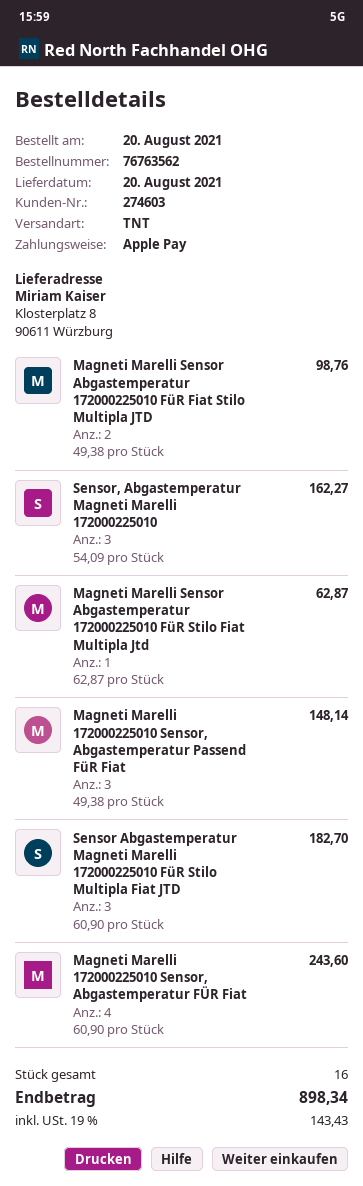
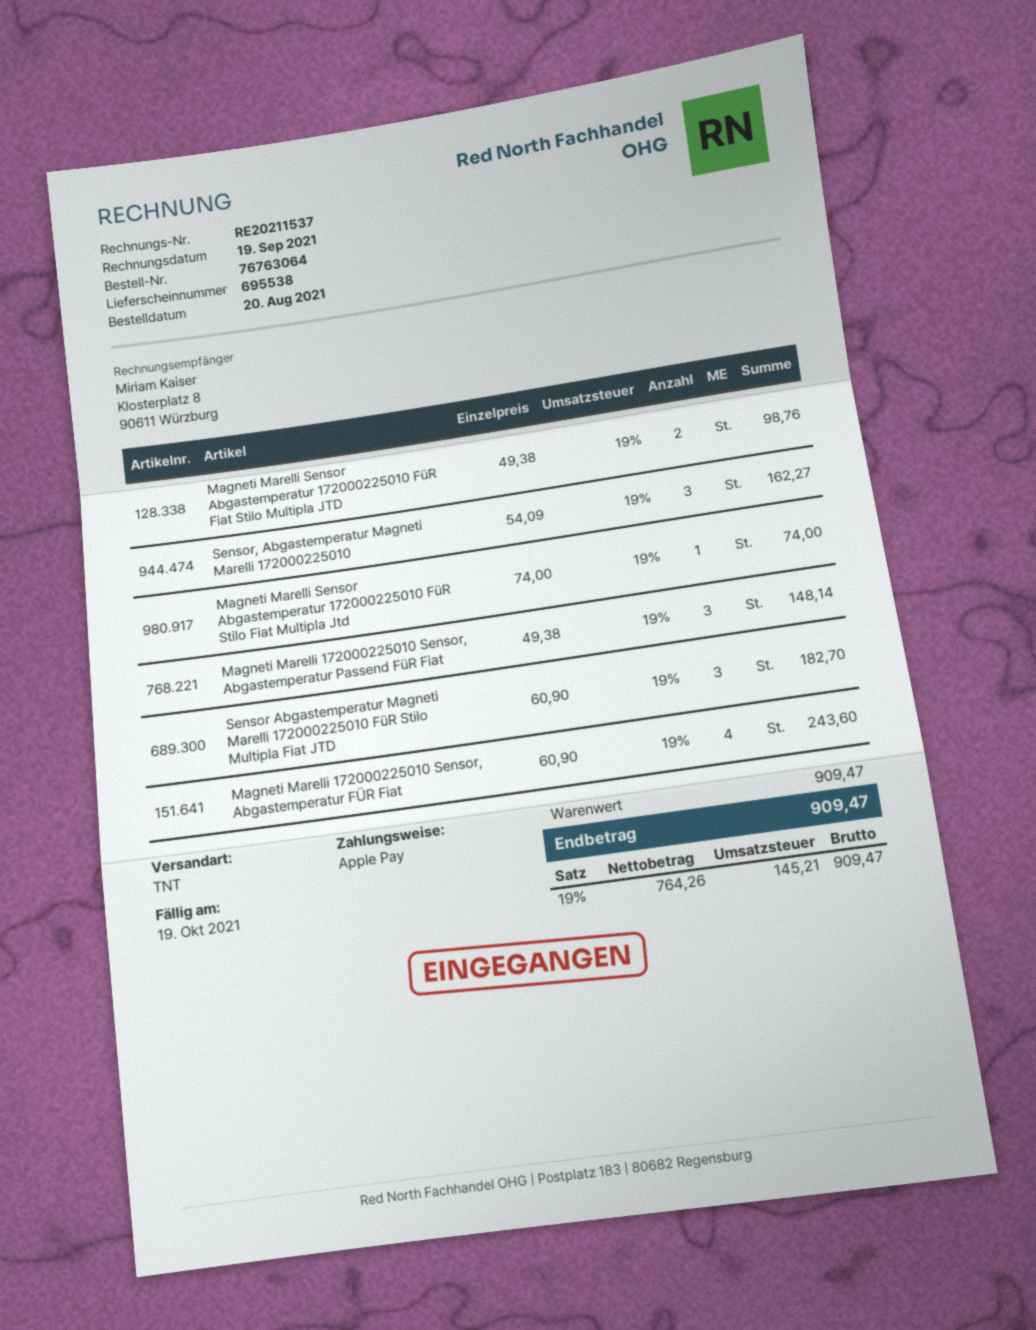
order number: 76763562 -> 76763064
Magneti Marelli Sensor Abgastemperatur 172000225010 FüR Stilo Fiat Multipla Jtd: 1 x 62.87 = 62.87 -> 1 x 74.00 = 74.00
tax: 19% = 143.43 -> 19% = 145.21
total: 898.34 -> 909.47

